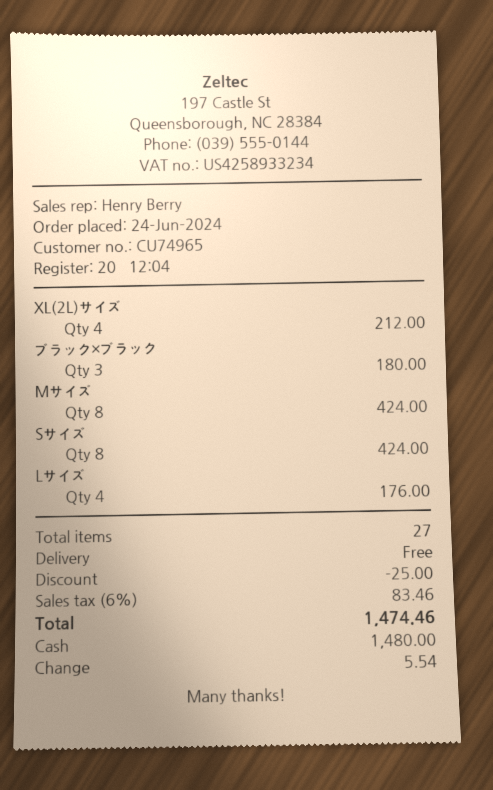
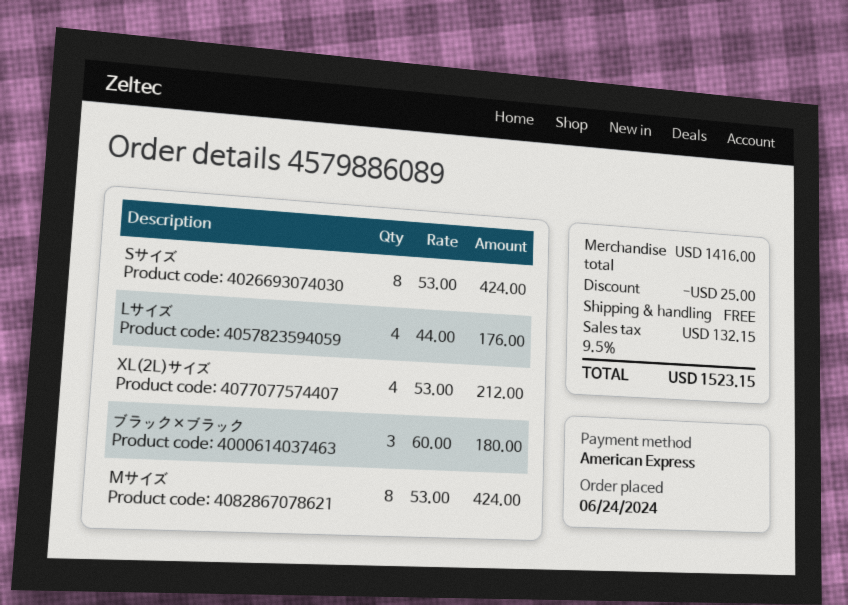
payment method: cash -> American Express
tax: 6% = 83.46 -> 9.5% = 132.15
total: 1474.46 -> 1523.15

